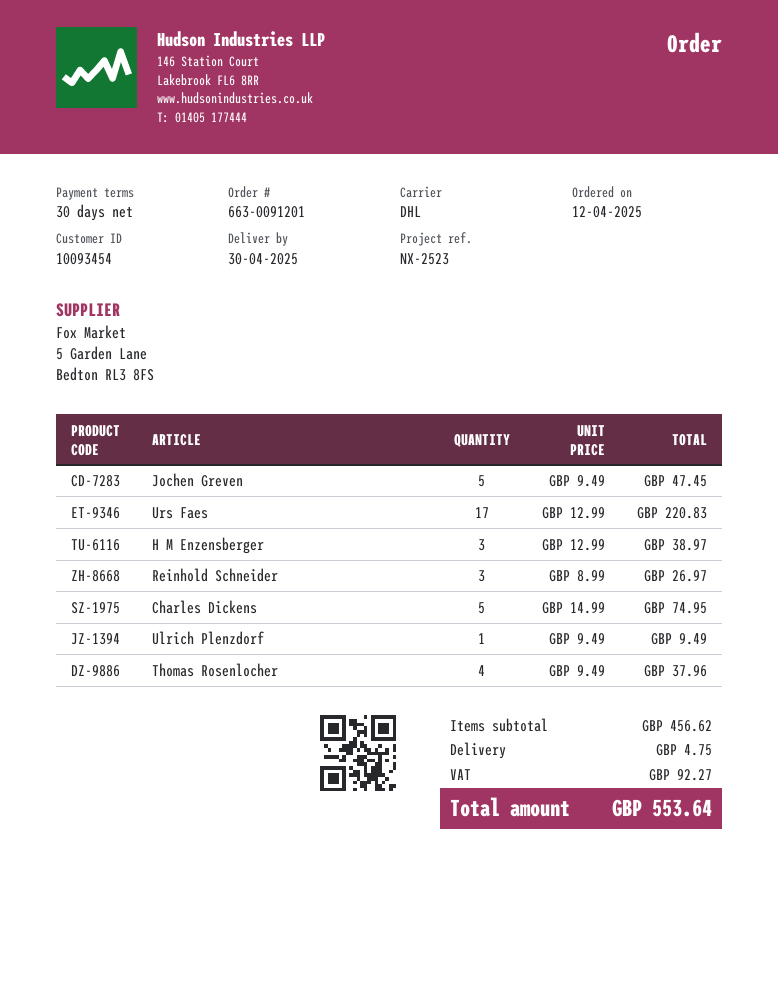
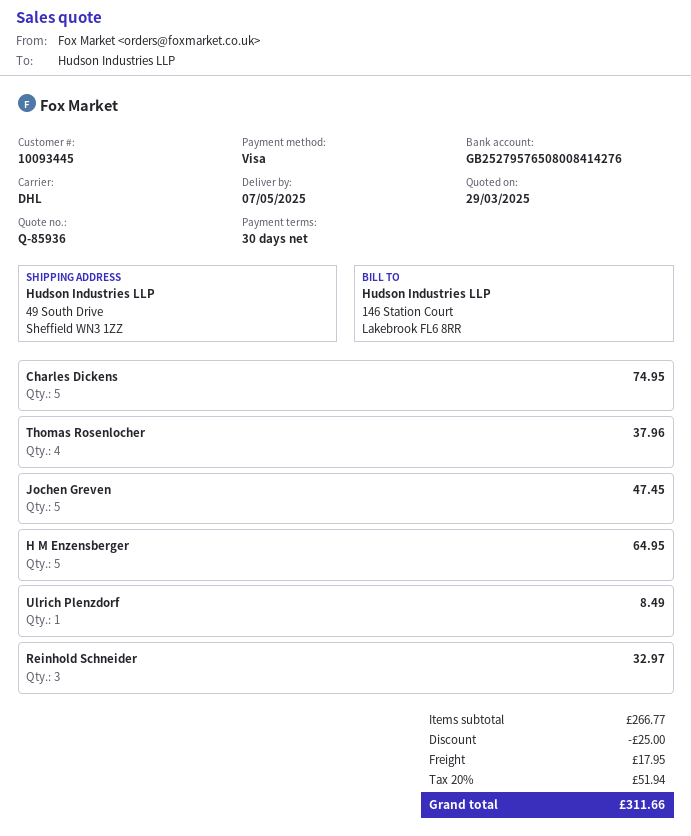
delivery date: 2025-04-30 -> 2025-05-07
customer number: 10093454 -> 10093445
Urs Faes: 17 for 220.83 -> none
H M Enzensberger: 3 for 38.97 -> 5 for 64.95
Reinhold Schneider: 3 for 26.97 -> 3 for 32.97
Ulrich Plenzdorf: 1 for 9.49 -> 1 for 8.49
subtotal: 456.62 -> 266.77
discount: none -> 25.00
shipping: 4.75 -> 17.95
tax: 92.27 -> 51.94
total: 553.64 -> 311.66

